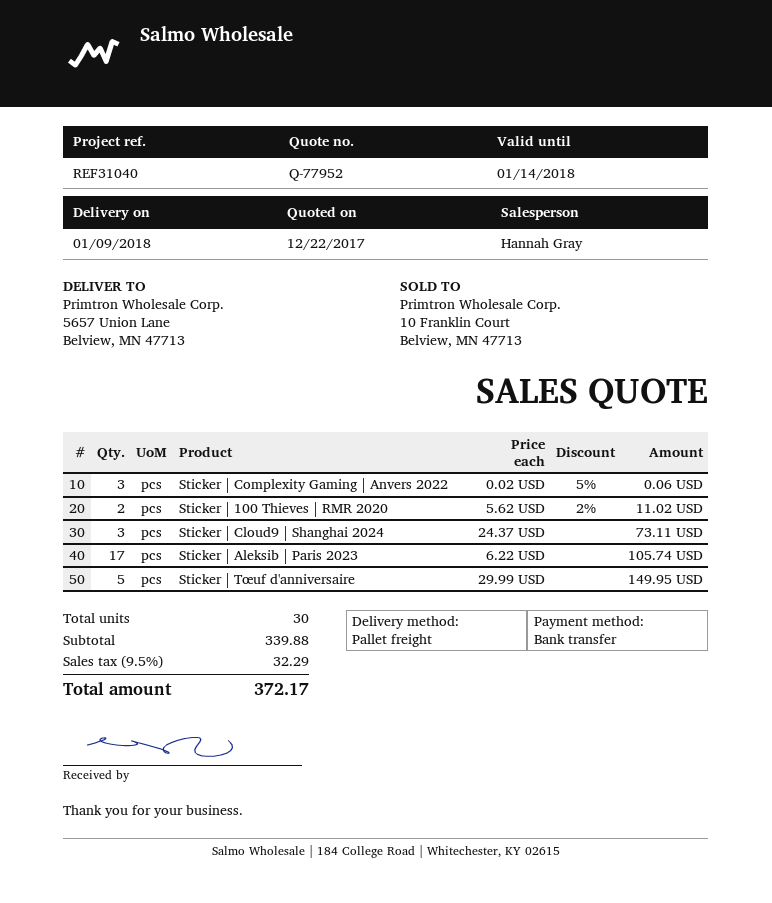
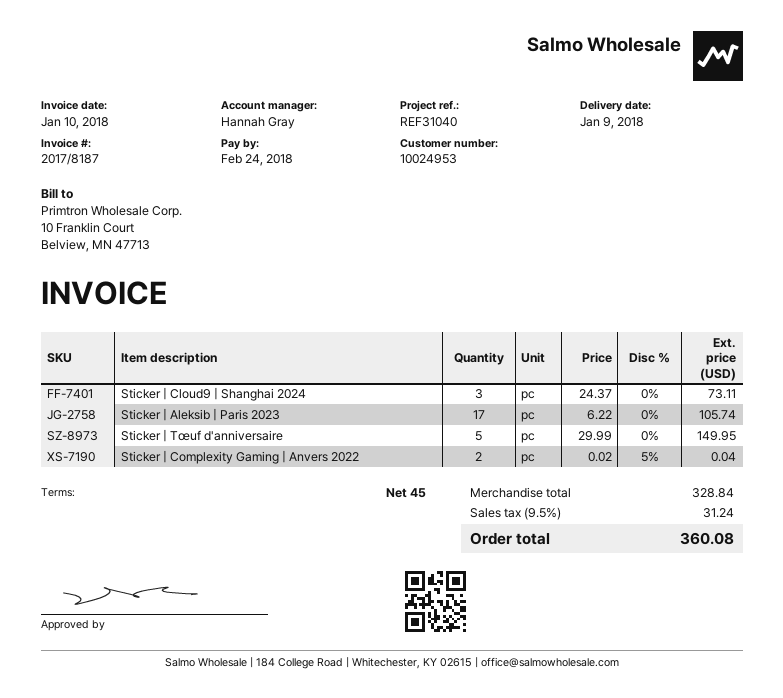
Sticker | Complexity Gaming | Anvers 2022: 3 x 0.02 - 5% = 0.06 -> 2 x 0.02 - 5% = 0.04
Sticker | 100 Thieves | RMR 2020: 2 x 5.62 - 2% = 11.02 -> none
subtotal: 339.88 -> 328.84
tax: 9.5% = 32.29 -> 9.5% = 31.24
total: 372.17 -> 360.08

